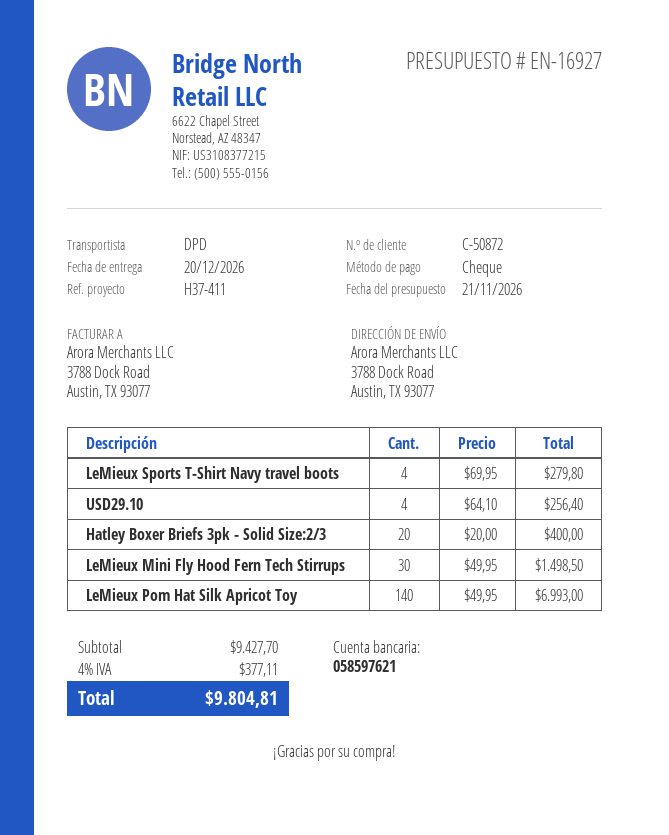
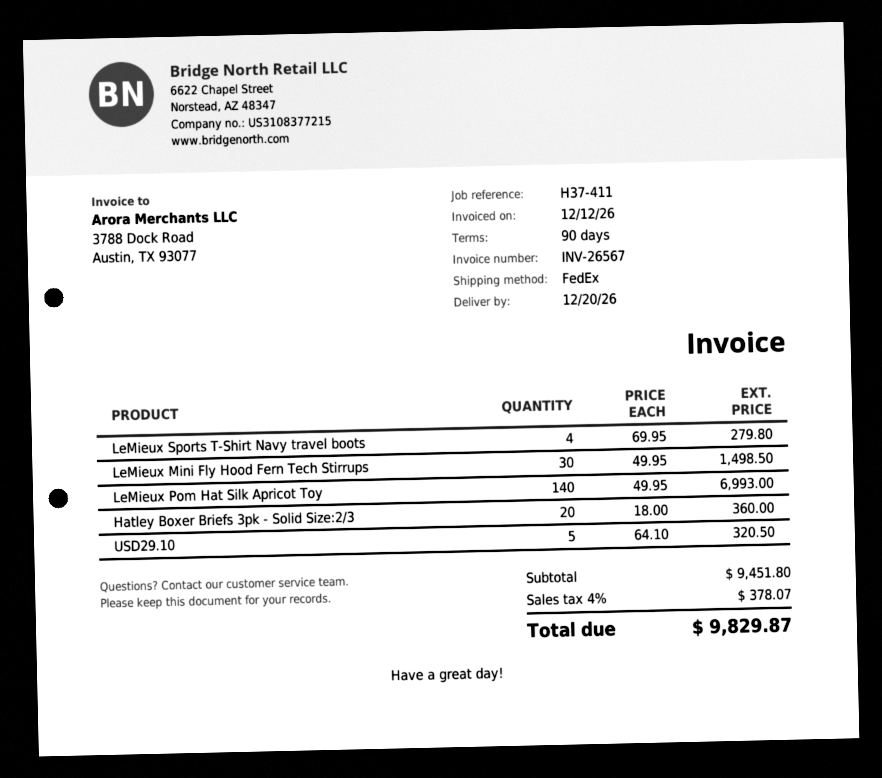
shipping method: DPD -> FedEx
USD29.10: 4 x 64.10 = 256.40 -> 5 x 64.10 = 320.50
Hatley Boxer Briefs 3pk - Solid Size:2/3: 20 x 20.00 = 400.00 -> 20 x 18.00 = 360.00
subtotal: 9427.70 -> 9451.80
tax: 4% = 377.11 -> 4% = 378.07
total: 9804.81 -> 9829.87

